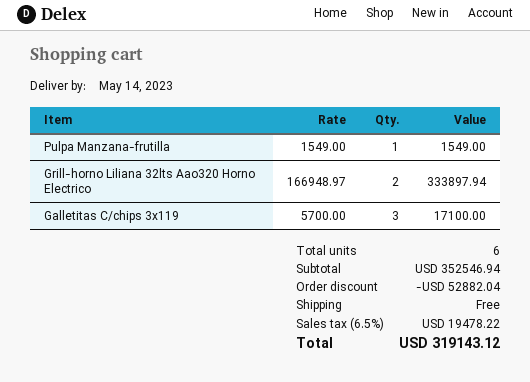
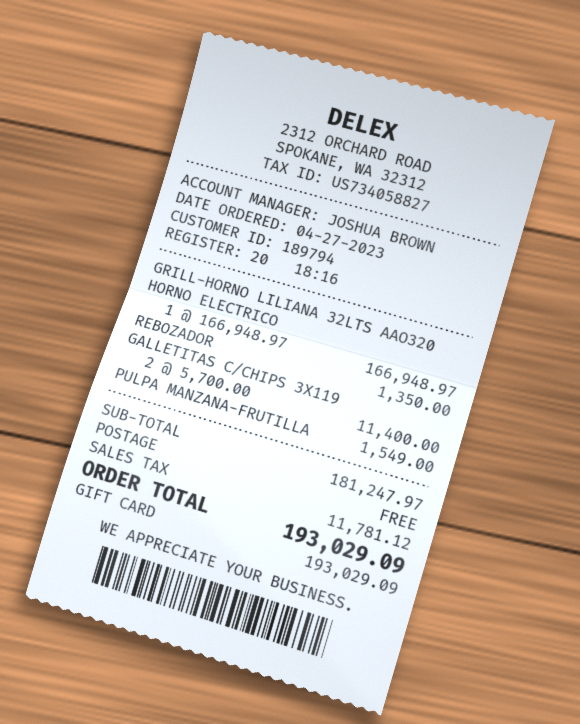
Grill-horno Liliana 32lts Aao320 Horno Electrico: 2 x 166948.97 = 333897.94 -> 1 x 166948.97 = 166948.97
Galletitas C/chips 3x119: 3 x 5700.00 = 17100.00 -> 2 x 5700.00 = 11400.00
REBOZADOR: none -> 1 x 1350.00 = 1350.00
subtotal: 352546.94 -> 181247.97
discount: 52882.04 -> none
tax: 19478.22 -> 11781.12
total: 319143.12 -> 193029.09

